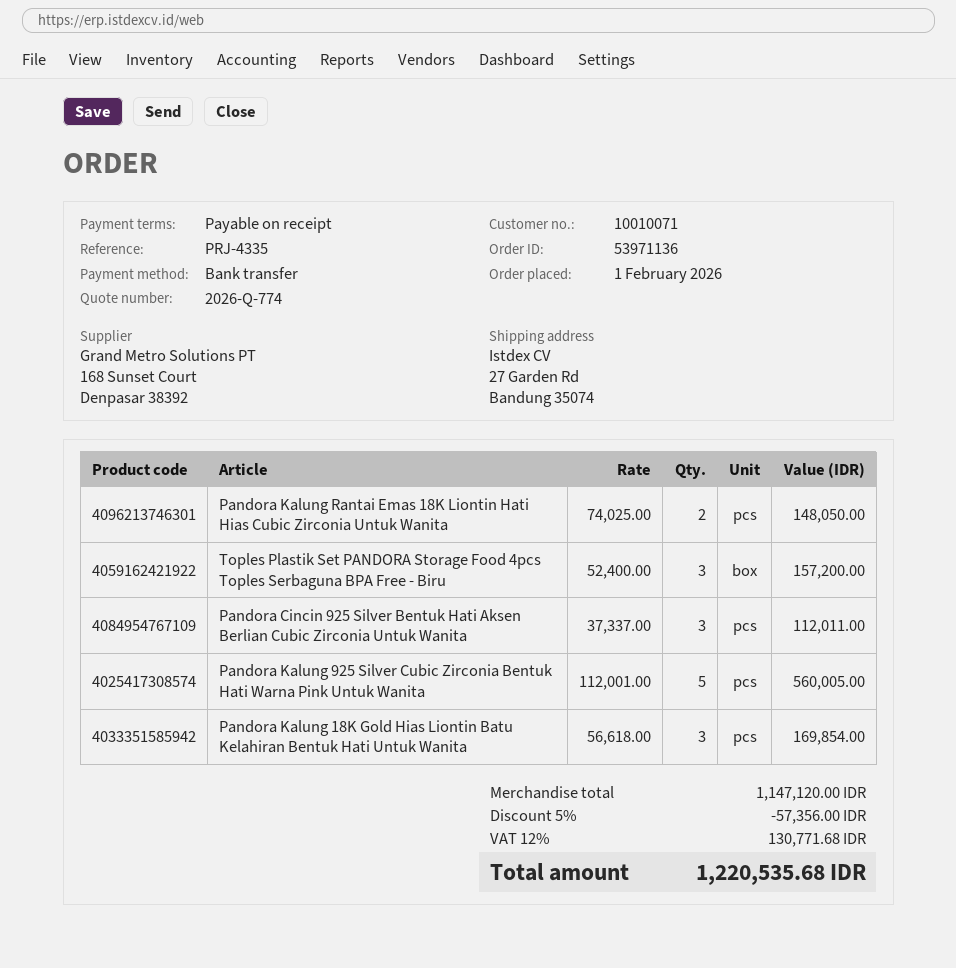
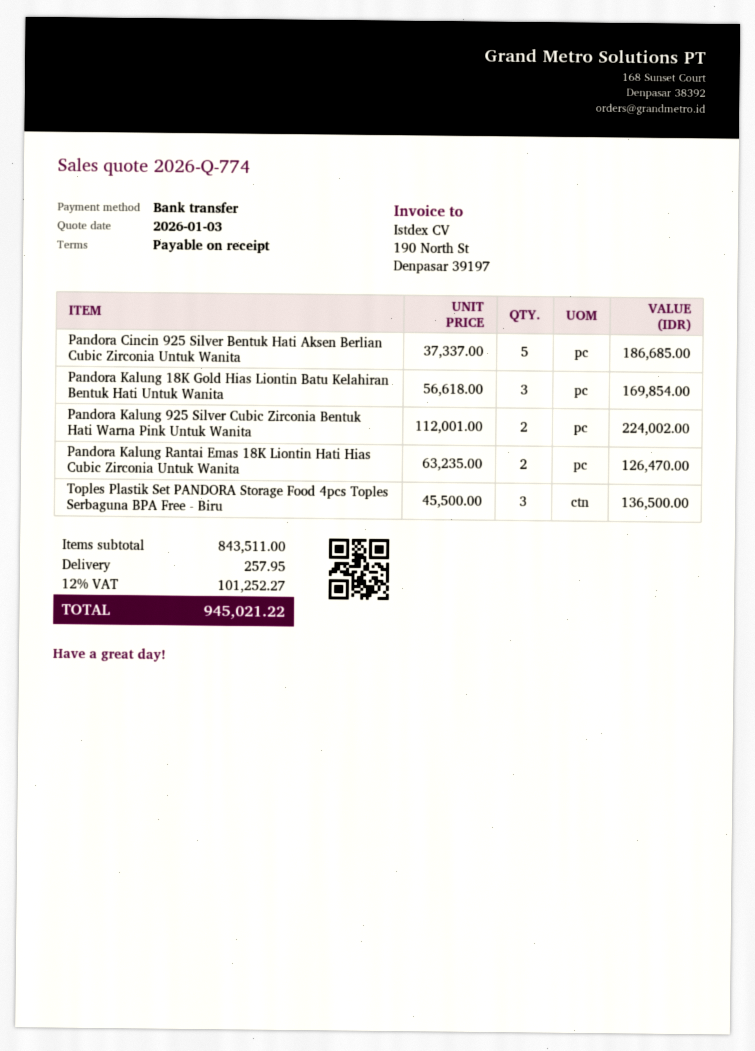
Pandora Kalung Rantai Emas 18K Liontin Hati Hias Cubic Zirconia Untuk Wanita: 2 x 74025.00 = 148050.00 -> 2 x 63235.00 = 126470.00
Toples Plastik Set PANDORA Storage Food 4pcs Toples Serbaguna BPA Free - Biru: 3 x 52400.00 = 157200.00 -> 3 x 45500.00 = 136500.00
Pandora Cincin 925 Silver Bentuk Hati Aksen Berlian Cubic Zirconia Untuk Wanita: 3 x 37337.00 = 112011.00 -> 5 x 37337.00 = 186685.00
Pandora Kalung 925 Silver Cubic Zirconia Bentuk Hati Warna Pink Untuk Wanita: 5 x 112001.00 = 560005.00 -> 2 x 112001.00 = 224002.00
subtotal: 1147120.00 -> 843511.00
discount: 5% = 57356.00 -> none
shipping: none -> 257.95
tax: 12% = 130771.68 -> 12% = 101252.27
total: 1220535.68 -> 945021.22

